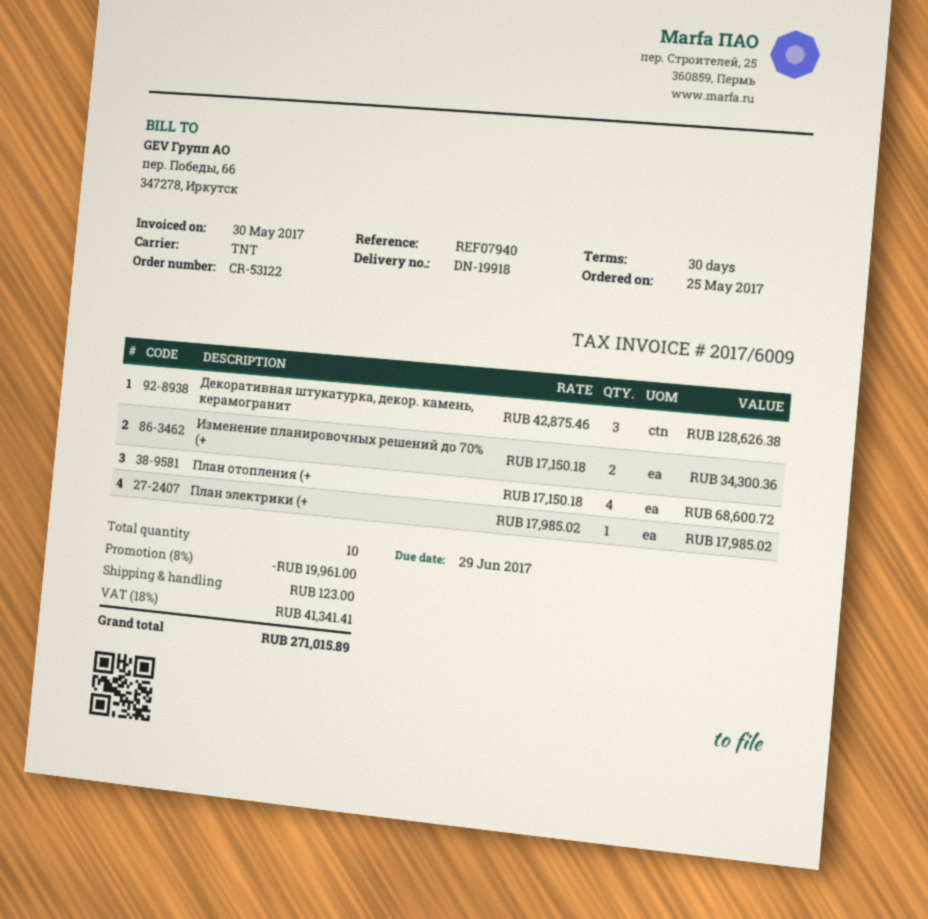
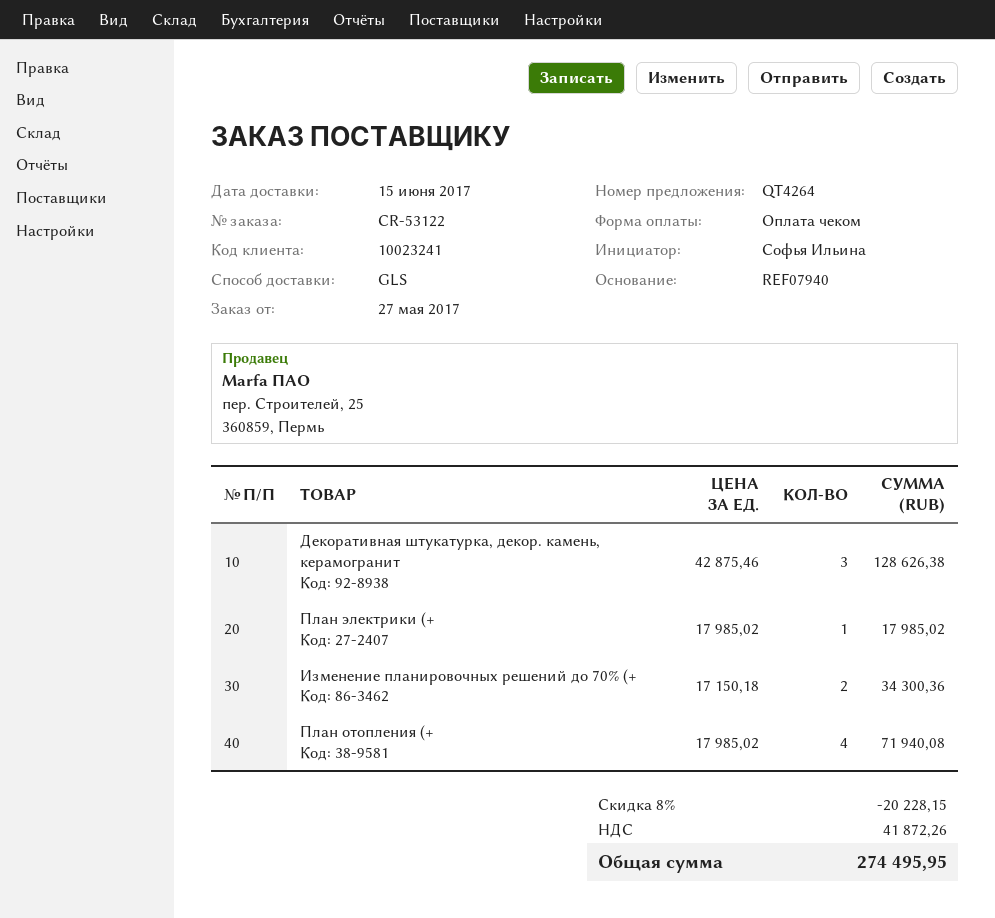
order date: 2017-05-25 -> 2017-05-27
shipping method: TNT -> GLS
План отопления (+: 4 x 17150.18 = 68600.72 -> 4 x 17985.02 = 71940.08
discount: 8% = 19961.00 -> 8% = 20228.15
shipping: 123.00 -> none
tax: 41341.41 -> 41872.26
total: 271015.89 -> 274495.95

